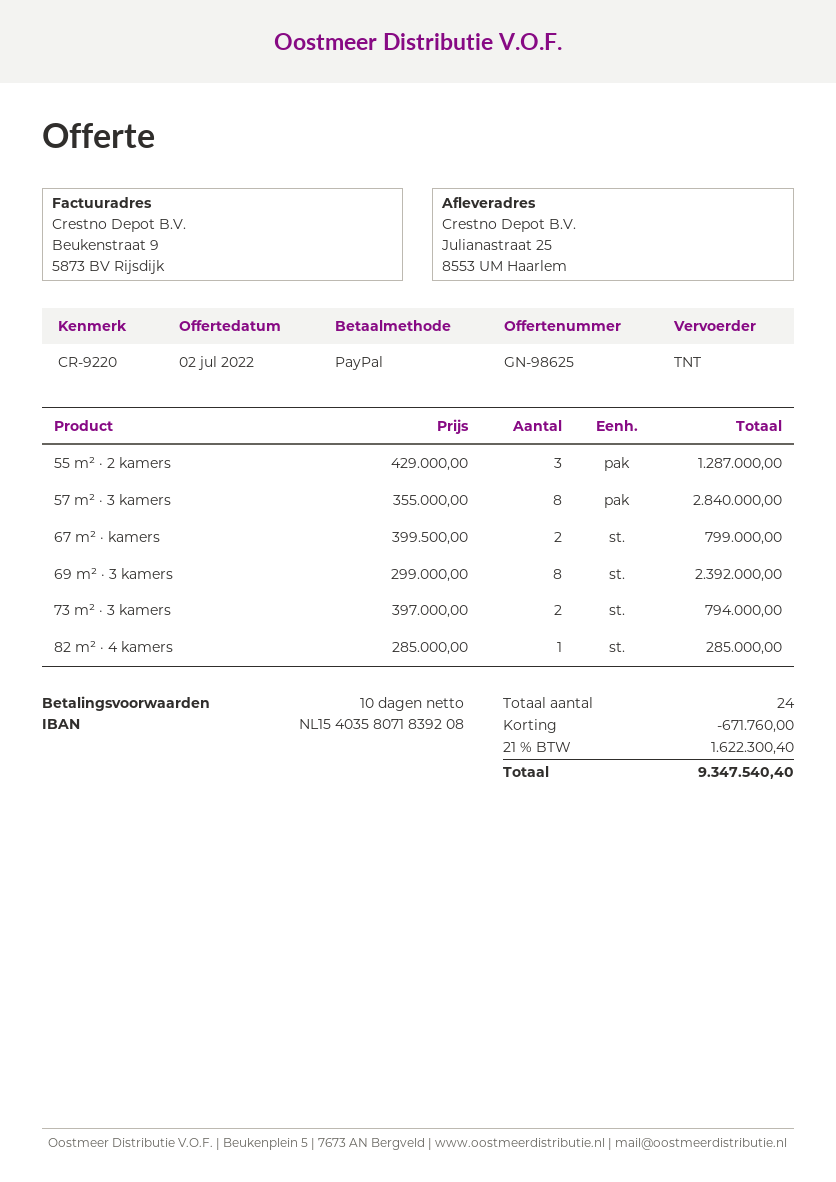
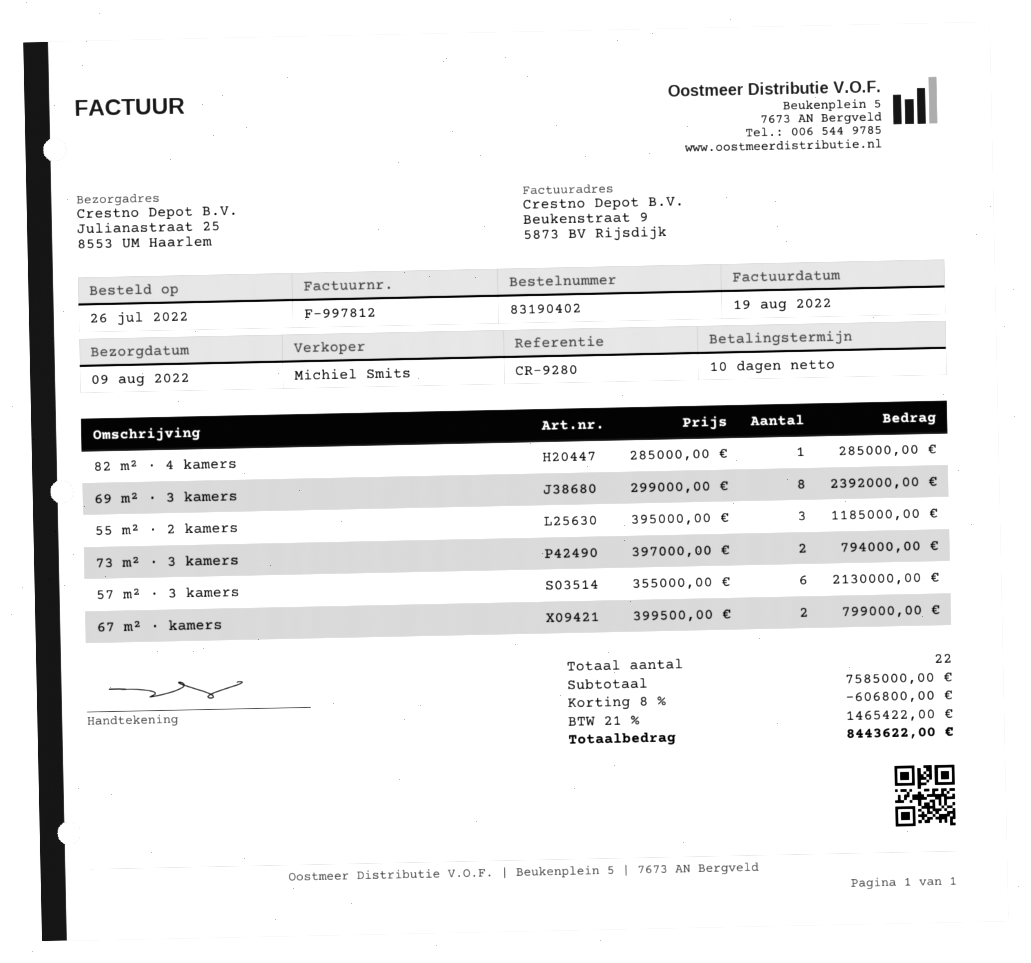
reference: CR-9220 -> CR-9280
55 m² · 2 kamers: 3 x 429000.00 = 1287000.00 -> 3 x 395000.00 = 1185000.00
57 m² · 3 kamers: 8 x 355000.00 = 2840000.00 -> 6 x 355000.00 = 2130000.00
total quantity: 24 -> 22
discount: 671760.00 -> 606800.00
tax: 21% = 1622300.40 -> 21% = 1465422.00
total: 9347540.40 -> 8443622.00

